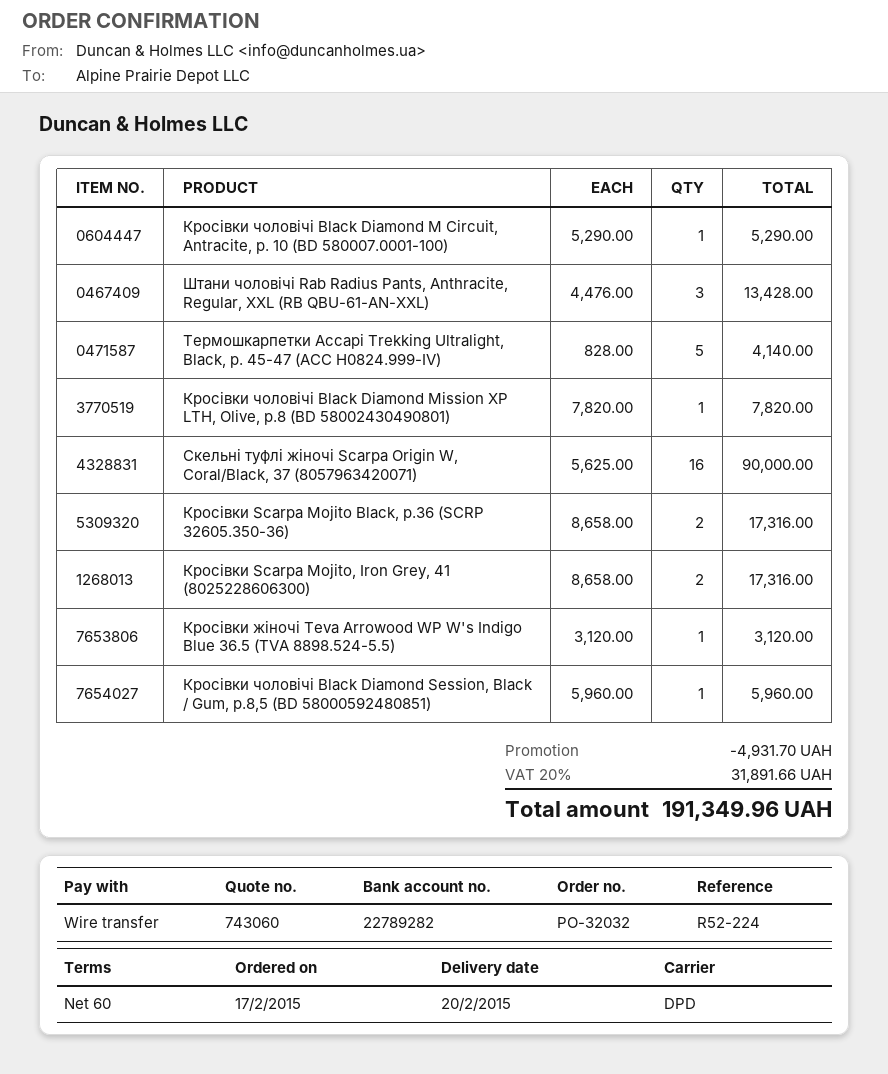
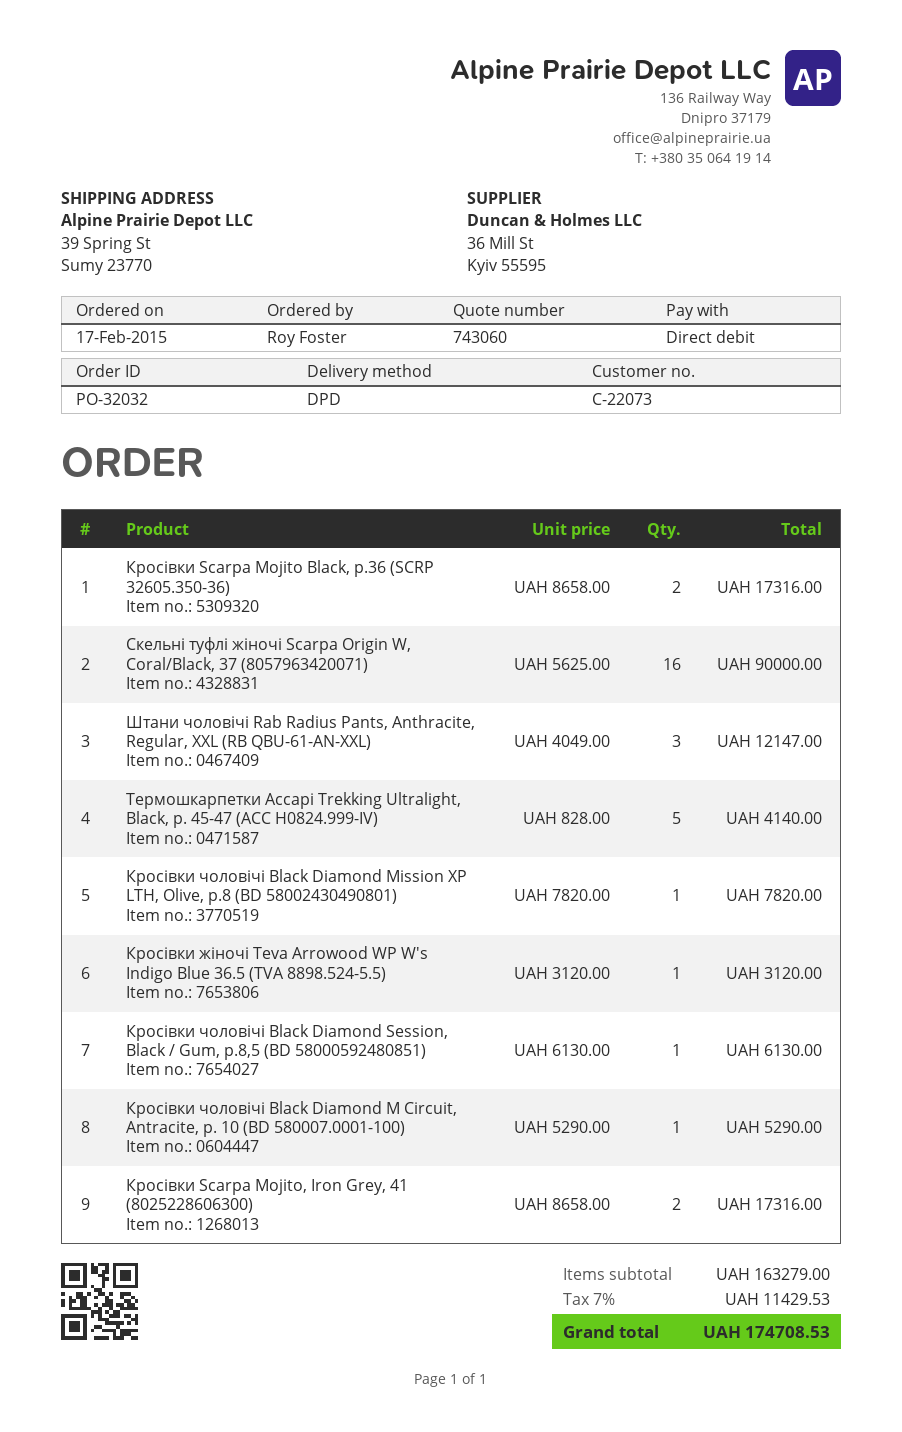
payment method: bank transfer -> direct debit
Штани чоловічі Rab Radius Pants, Anthracite, Regular, XXL (RB QBU-61-AN-XXL): 3 x 4476.00 = 13428.00 -> 3 x 4049.00 = 12147.00
Кросівки чоловічі Black Diamond Session, Black / Gum, р.8,5 (BD 58000592480851): 1 x 5960.00 = 5960.00 -> 1 x 6130.00 = 6130.00
discount: 4931.70 -> none
tax: 20% = 31891.66 -> 7% = 11429.53
total: 191349.96 -> 174708.53

